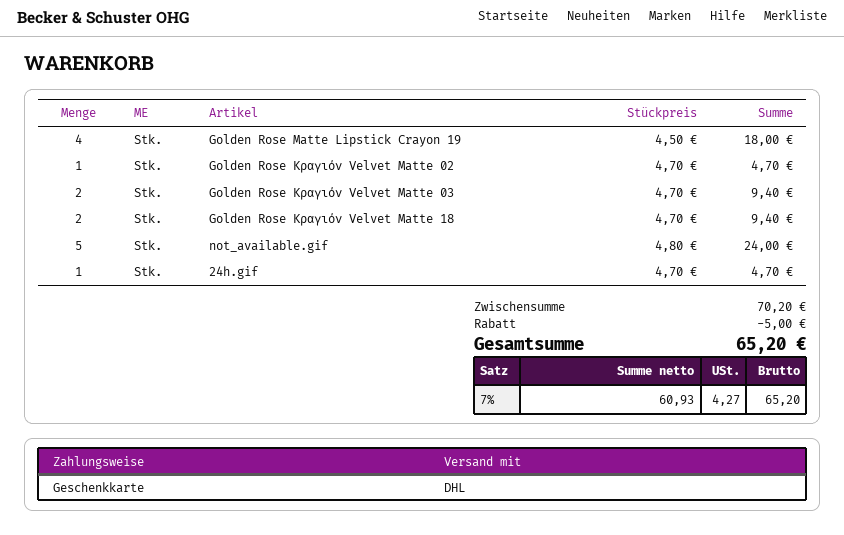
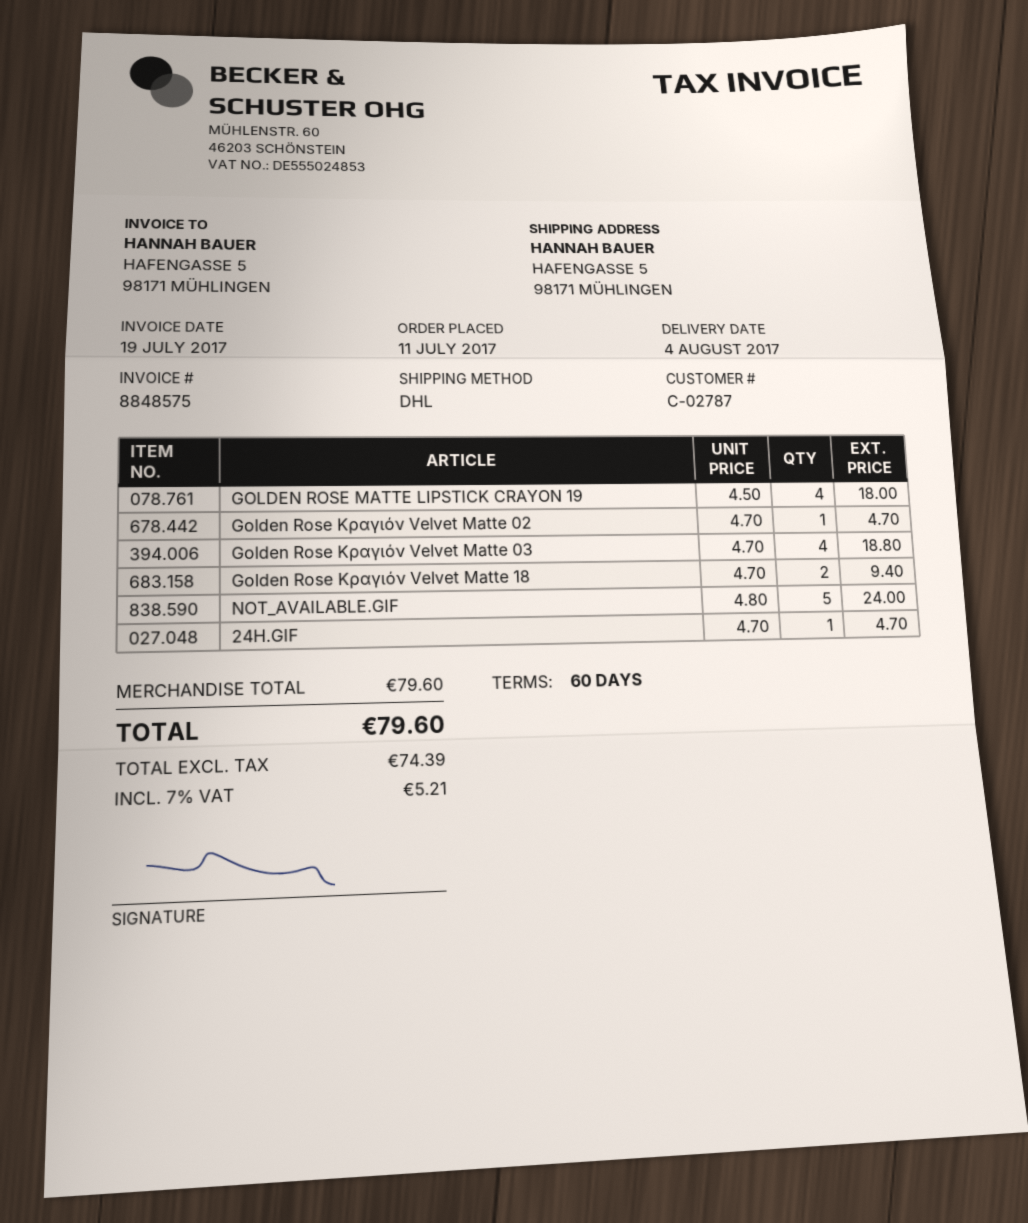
Golden Rose Κραγιόν Velvet Matte 03: 2 x 4.70 = 9.40 -> 4 x 4.70 = 18.80
subtotal: 70.20 -> 79.60
discount: 5.00 -> none
net: 60.93 -> 74.39
tax: 7% = 4.27 -> 7% = 5.21
total: 65.20 -> 79.60

